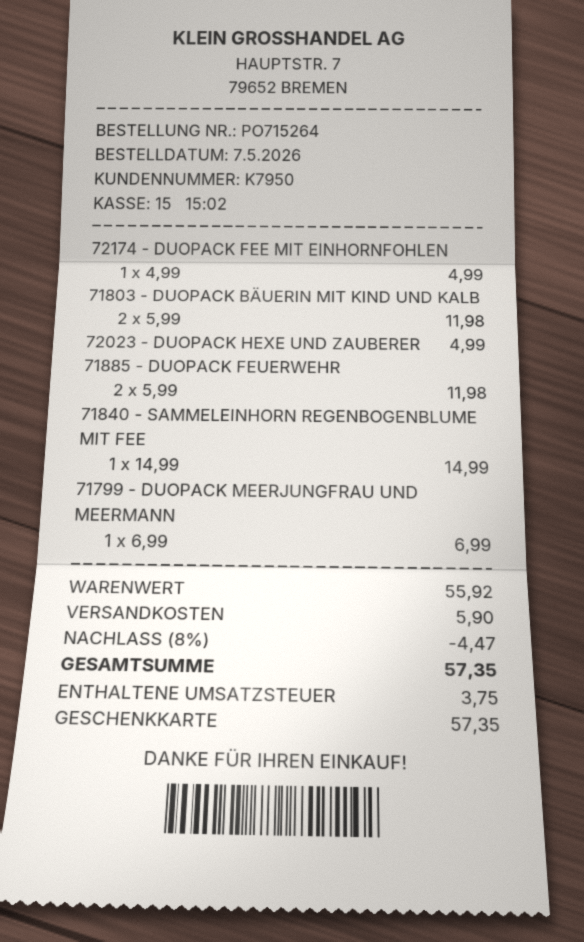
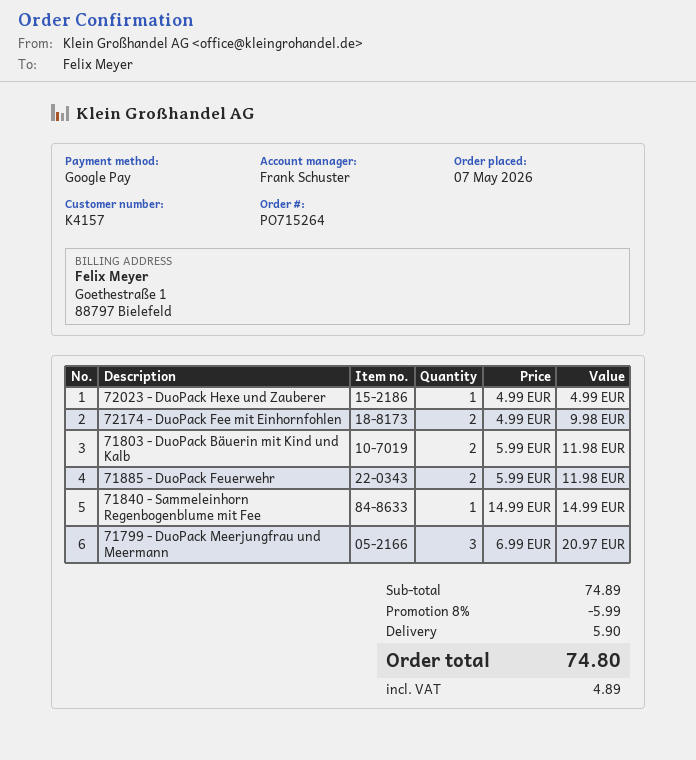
customer number: K7950 -> K4157
payment method: gift card -> Google Pay
72174 - DUOPACK FEE MIT EINHORNFOHLEN: 1 x 4.99 = 4.99 -> 2 x 4.99 = 9.98
71799 - DUOPACK MEERJUNGFRAU UND MEERMANN: 1 x 6.99 = 6.99 -> 3 x 6.99 = 20.97
subtotal: 55.92 -> 74.89
discount: 8% = 4.47 -> 8% = 5.99
tax: 3.75 -> 4.89
total: 57.35 -> 74.80

